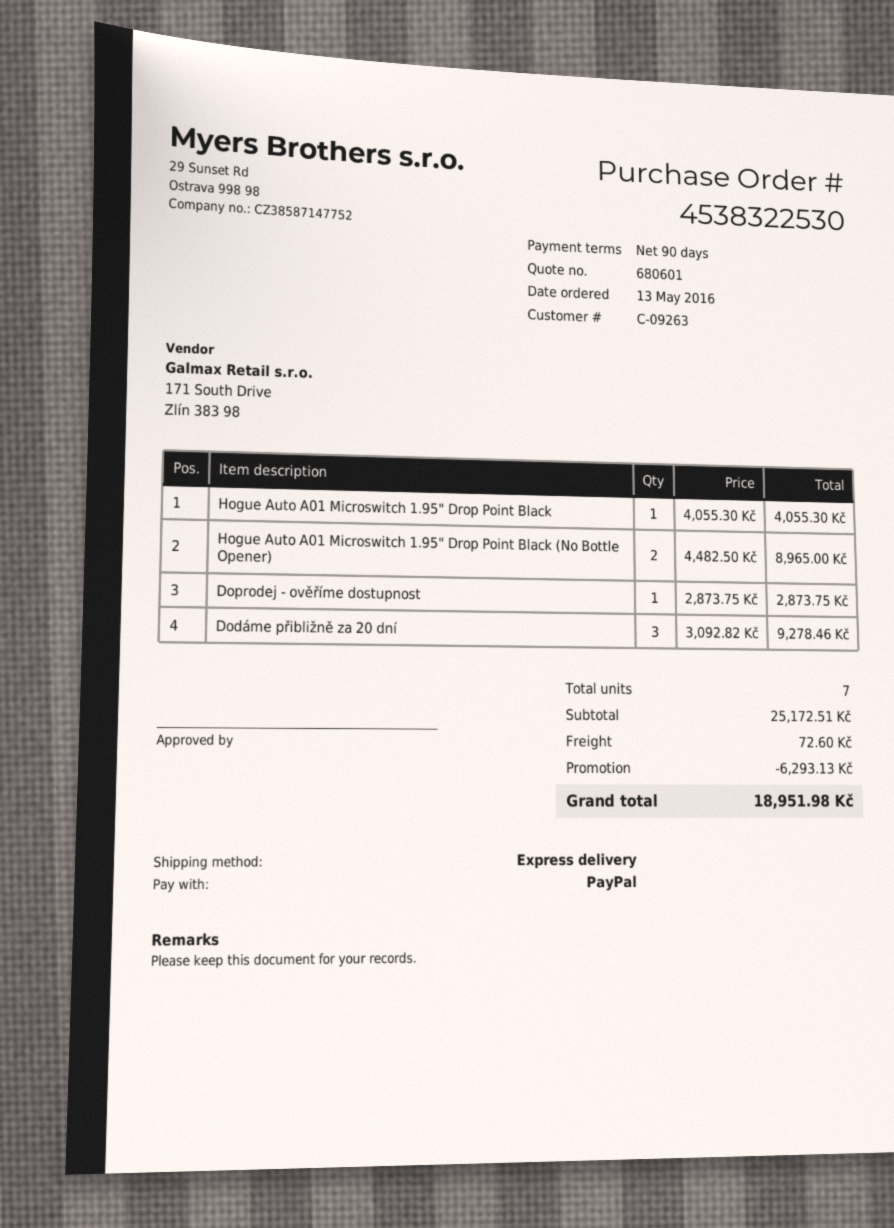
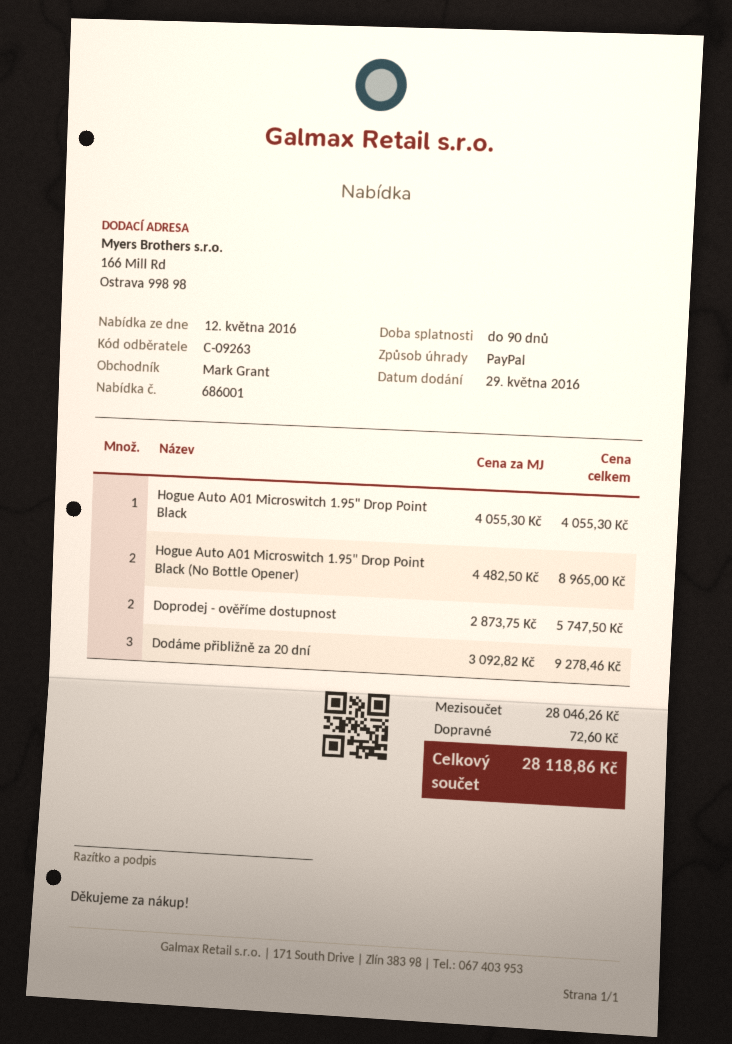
quote number: 680601 -> 686001
Doprodej - ověříme dostupnost: 1 x 2873.75 = 2873.75 -> 2 x 2873.75 = 5747.50
subtotal: 25172.51 -> 28046.26
discount: 6293.13 -> none
total: 18951.98 -> 28118.86

